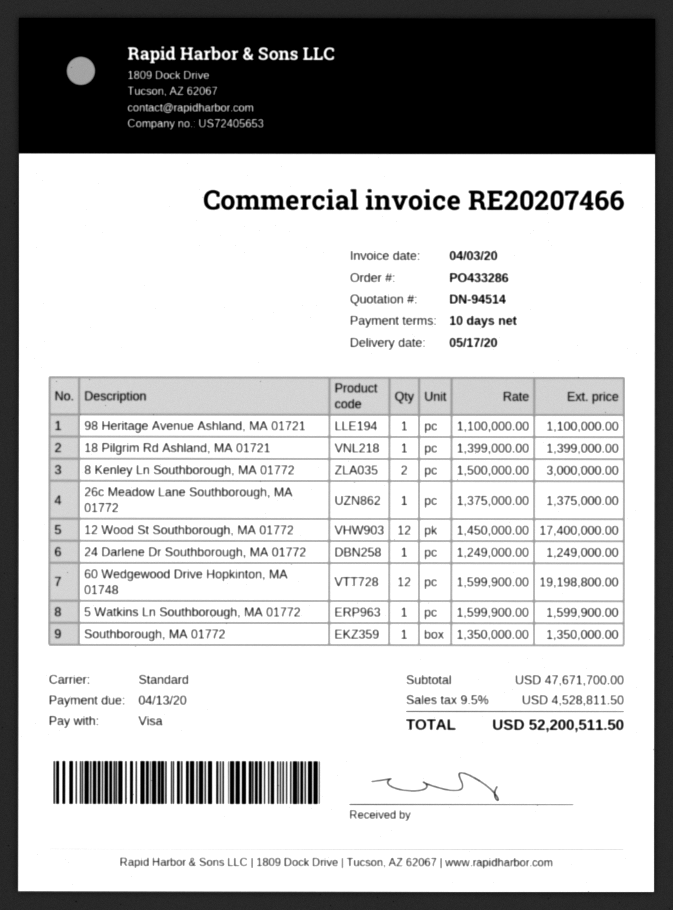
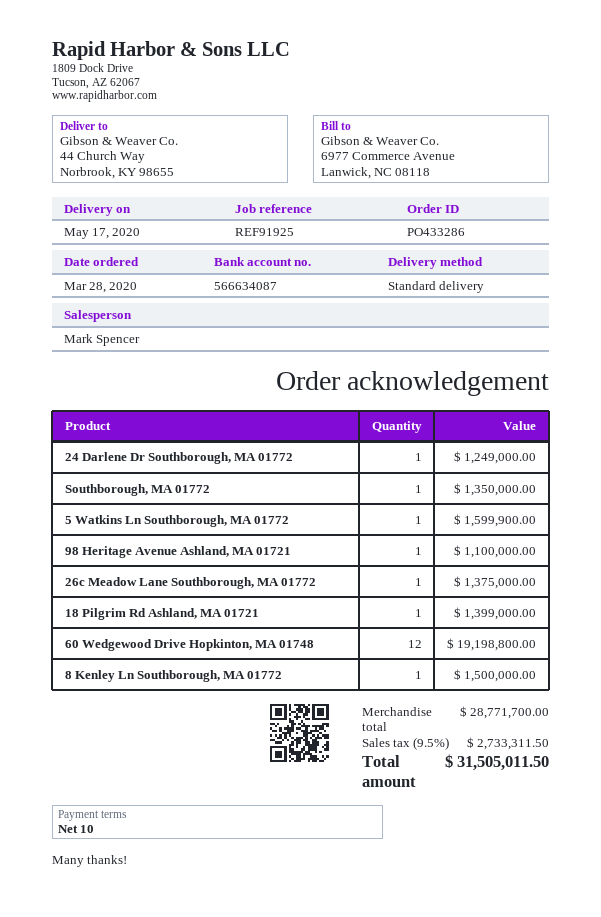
8 Kenley Ln Southborough, MA 01772: 2 for 3000000.00 -> 1 for 1500000.00
12 Wood St Southborough, MA 01772: 12 for 17400000.00 -> none
subtotal: 47671700.00 -> 28771700.00
tax: 9.5% = 4528811.50 -> 9.5% = 2733311.50
total: 52200511.50 -> 31505011.50

